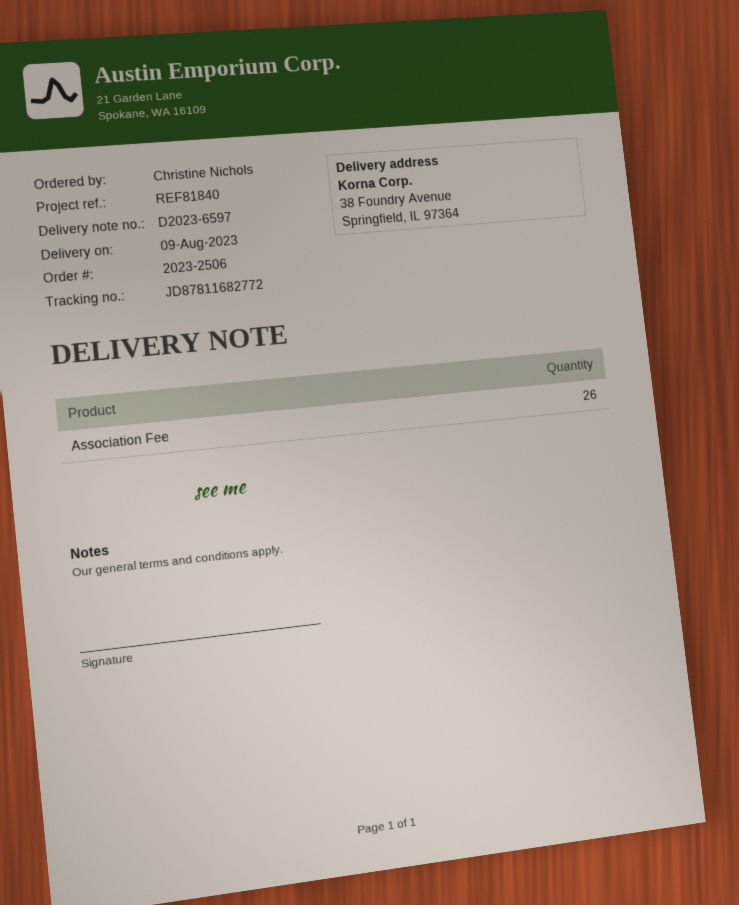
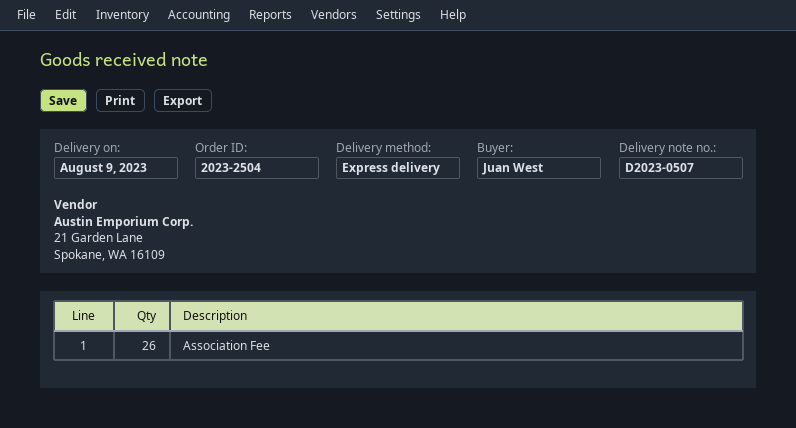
order number: 2023-2506 -> 2023-2504
delivery note number: D2023-6597 -> D2023-0507
ordered by: Christine Nichols -> Juan West

